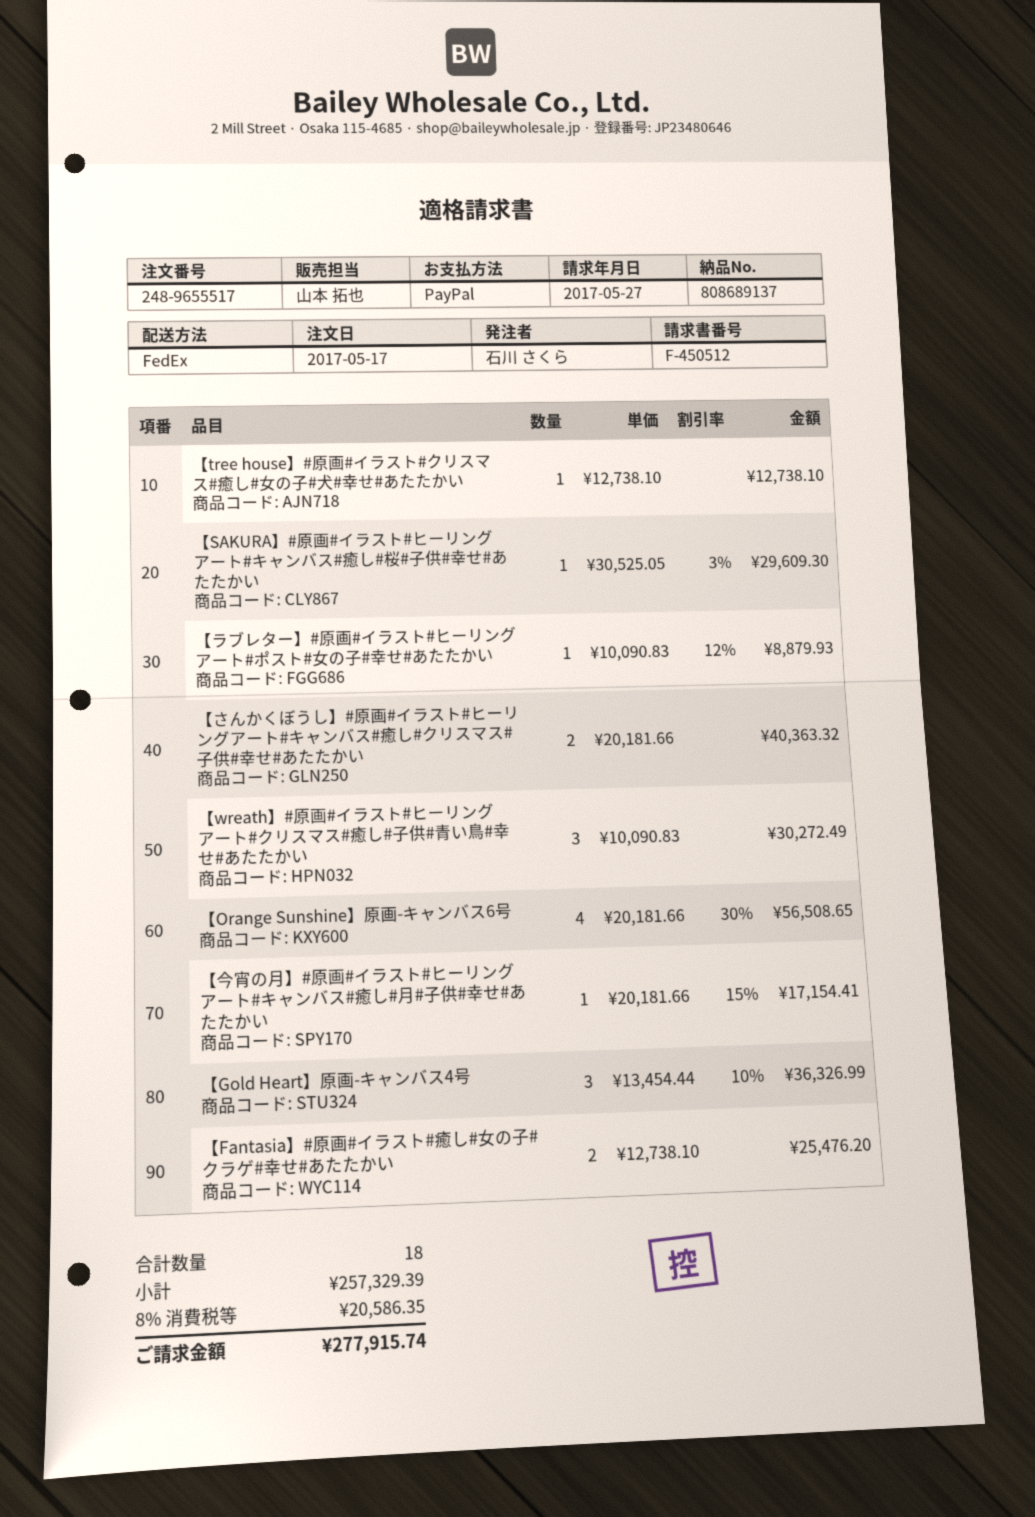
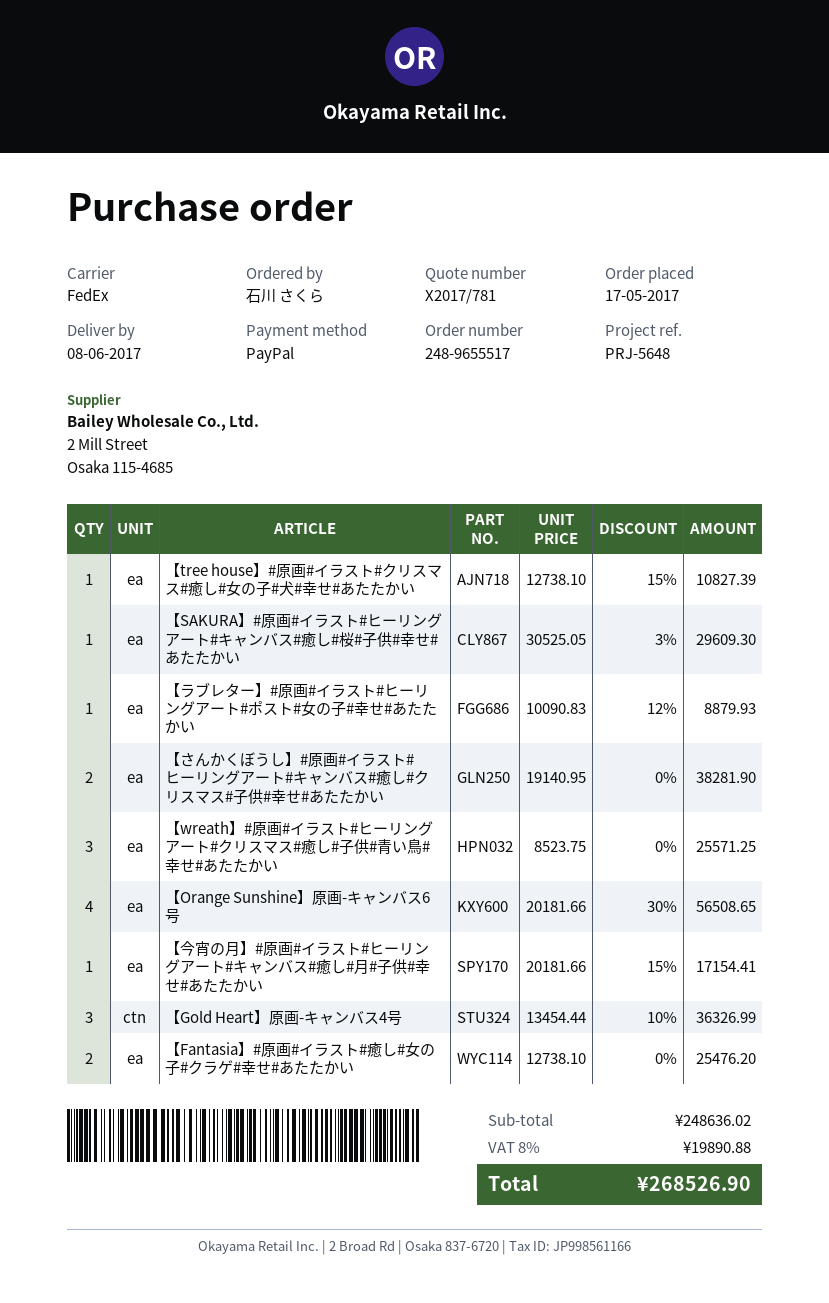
【tree house】#原画#イラスト#クリスマス#癒し#女の子#犬#幸せ#あたたかい: 1 x 12738.10 = 12738.10 -> 1 x 12738.10 - 15% = 10827.39
【さんかくぼうし】#原画#イラスト#ヒーリングアート#キャンバス#癒し#クリスマス#子供#幸せ#あたたかい: 2 x 20181.66 = 40363.32 -> 2 x 19140.95 = 38281.90
【wreath】#原画#イラスト#ヒーリングアート#クリスマス#癒し#子供#青い鳥#幸せ#あたたかい: 3 x 10090.83 = 30272.49 -> 3 x 8523.75 = 25571.25
subtotal: 257329.39 -> 248636.02
tax: 8% = 20586.35 -> 8% = 19890.88
total: 277915.74 -> 268526.90

